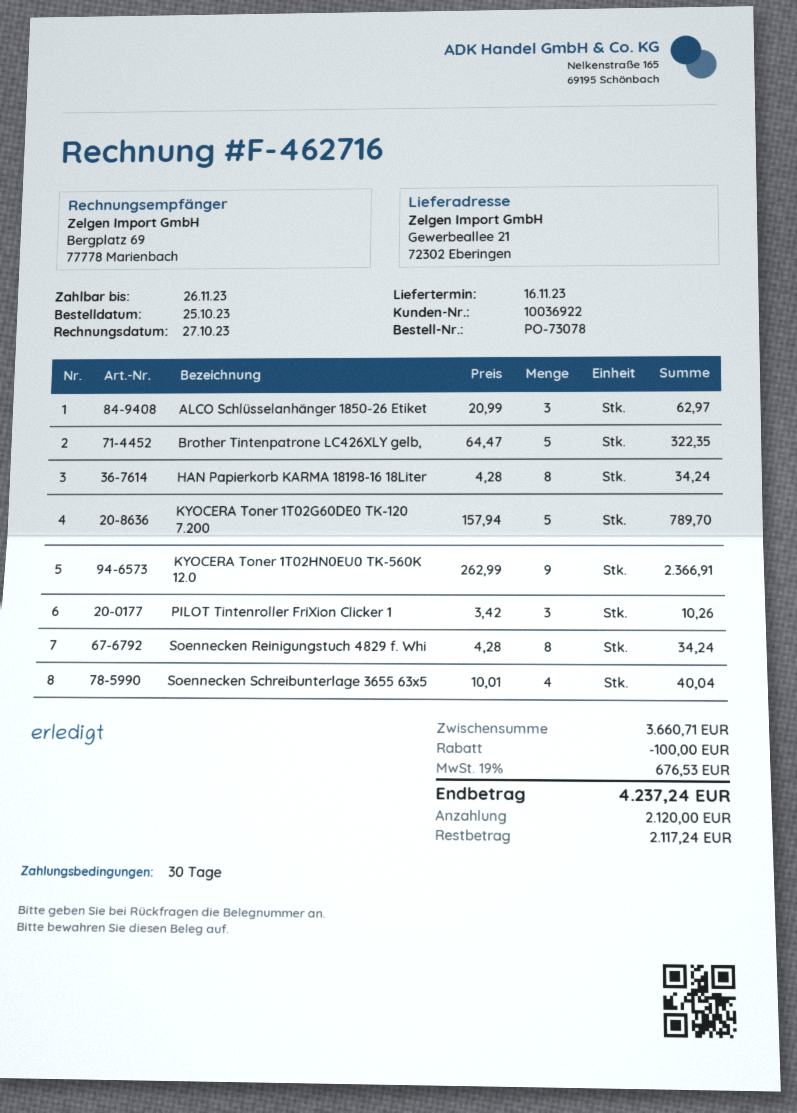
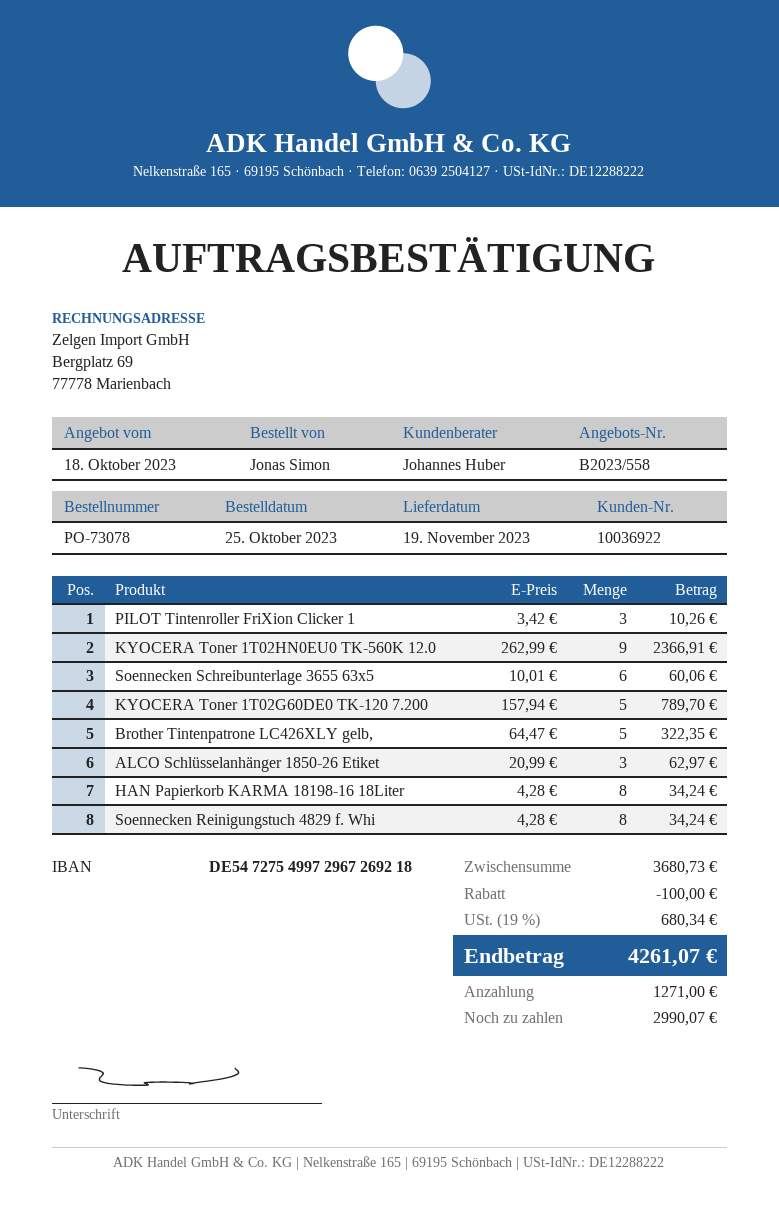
delivery date: 2023-11-16 -> 2023-11-19
Soennecken Schreibunterlage 3655 63x5: 4 x 10.01 = 40.04 -> 6 x 10.01 = 60.06
subtotal: 3660.71 -> 3680.73
tax: 19% = 676.53 -> 19% = 680.34
total: 4237.24 -> 4261.07
deposit: 2120.00 -> 1271.00
balance: 2117.24 -> 2990.07

